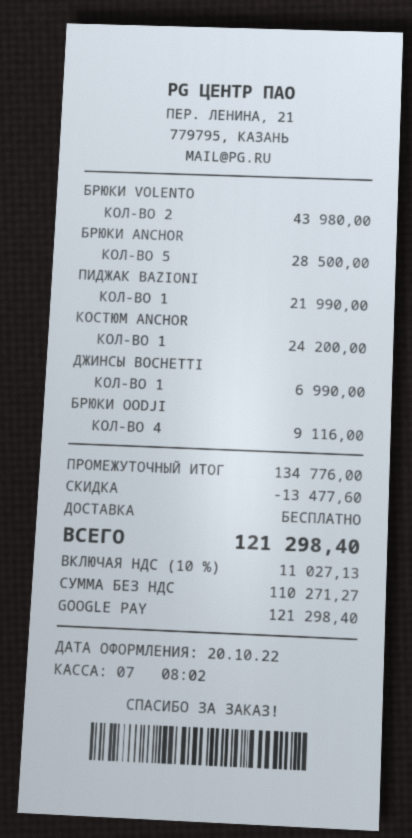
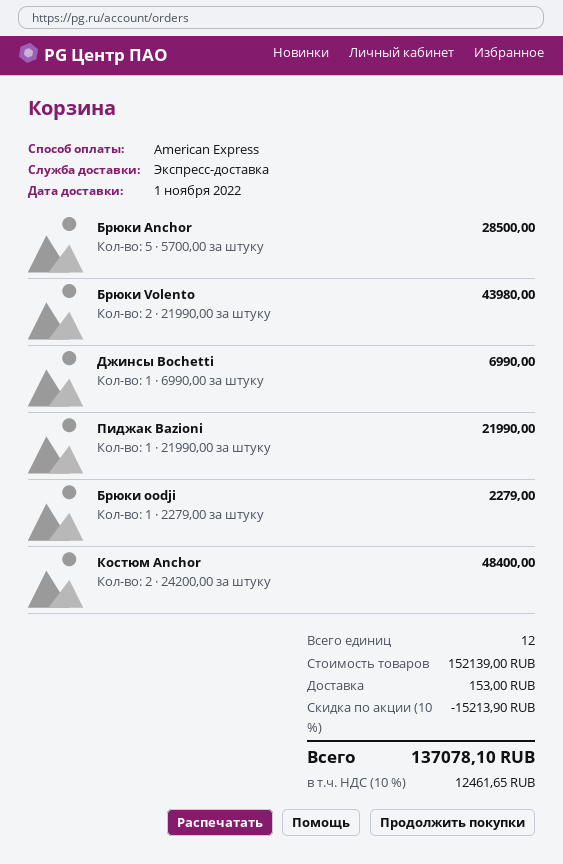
payment method: Google Pay -> American Express
КОСТЮМ ANCHOR: 1 for 24200.00 -> 2 for 48400.00
БРЮКИ OODJI: 4 for 9116.00 -> 1 for 2279.00
subtotal: 134776.00 -> 152139.00
discount: 13477.60 -> 15213.90
shipping: 0.00 -> 153.00
tax: 10% = 11027.13 -> 10% = 12461.65
total: 121298.40 -> 137078.10

